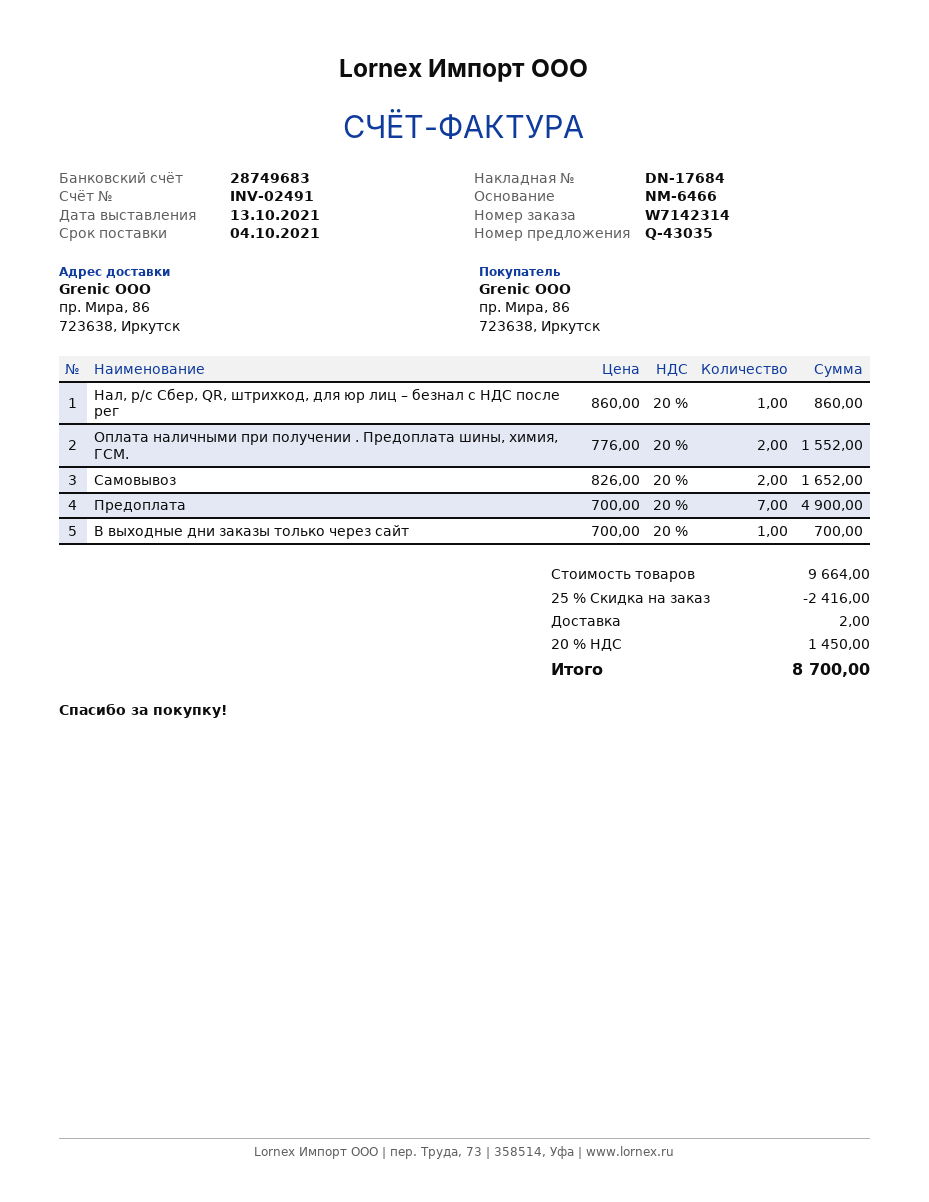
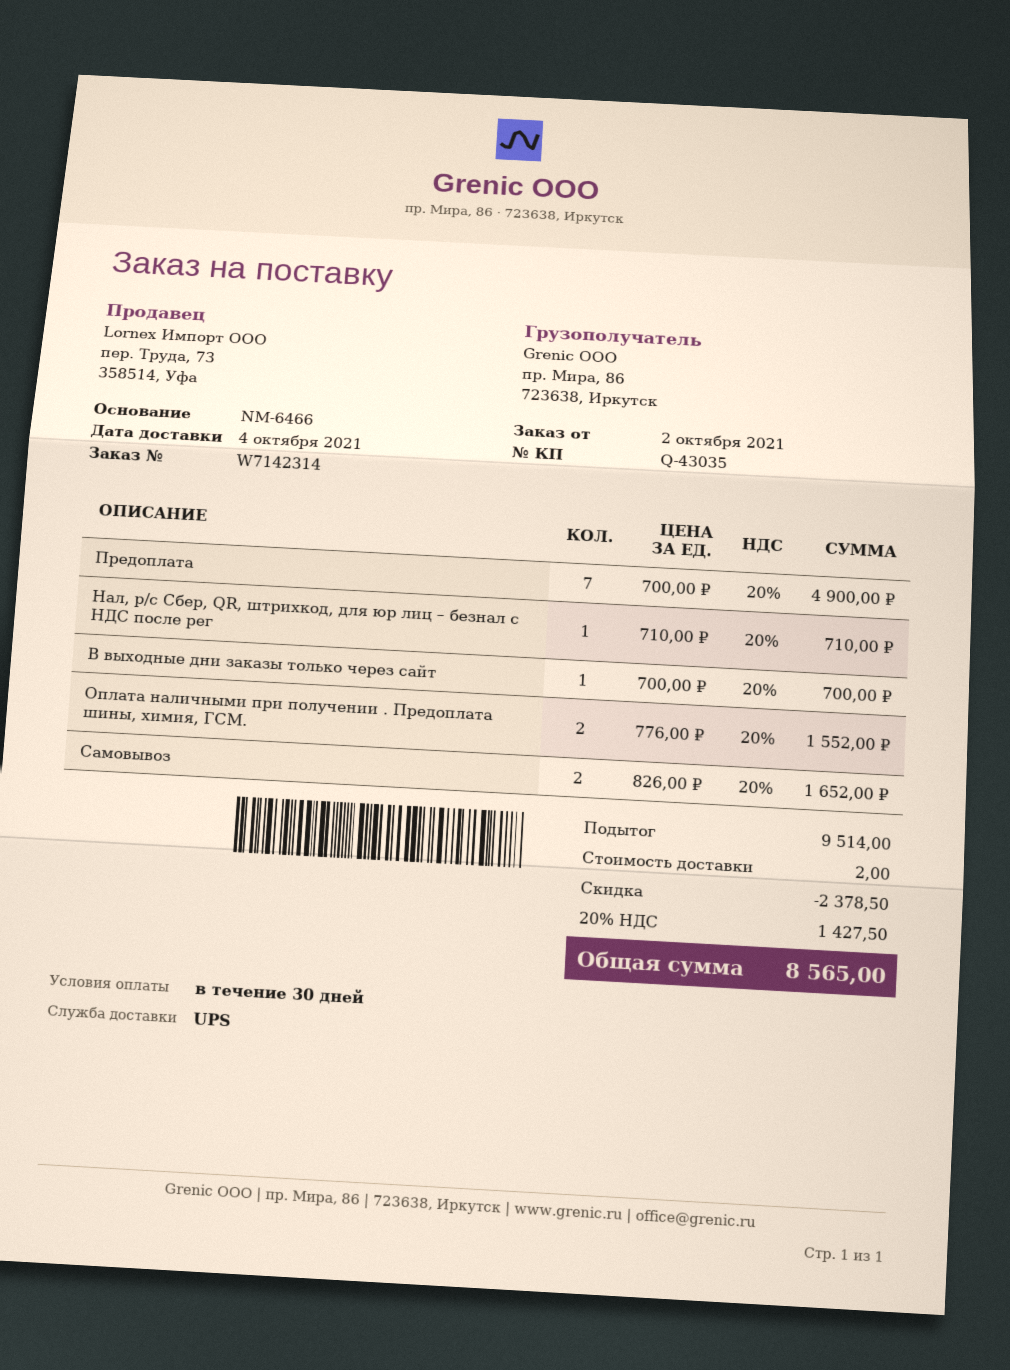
Нал, р/с Сбер, QR, штрихкод, для юр лиц – безнал с НДС после рег: 1 x 860.00 = 860.00 -> 1 x 710.00 = 710.00
subtotal: 9664.00 -> 9514.00
discount: 2416.00 -> 2378.50
tax: 20% = 1450.00 -> 20% = 1427.50
total: 8700.00 -> 8565.00

